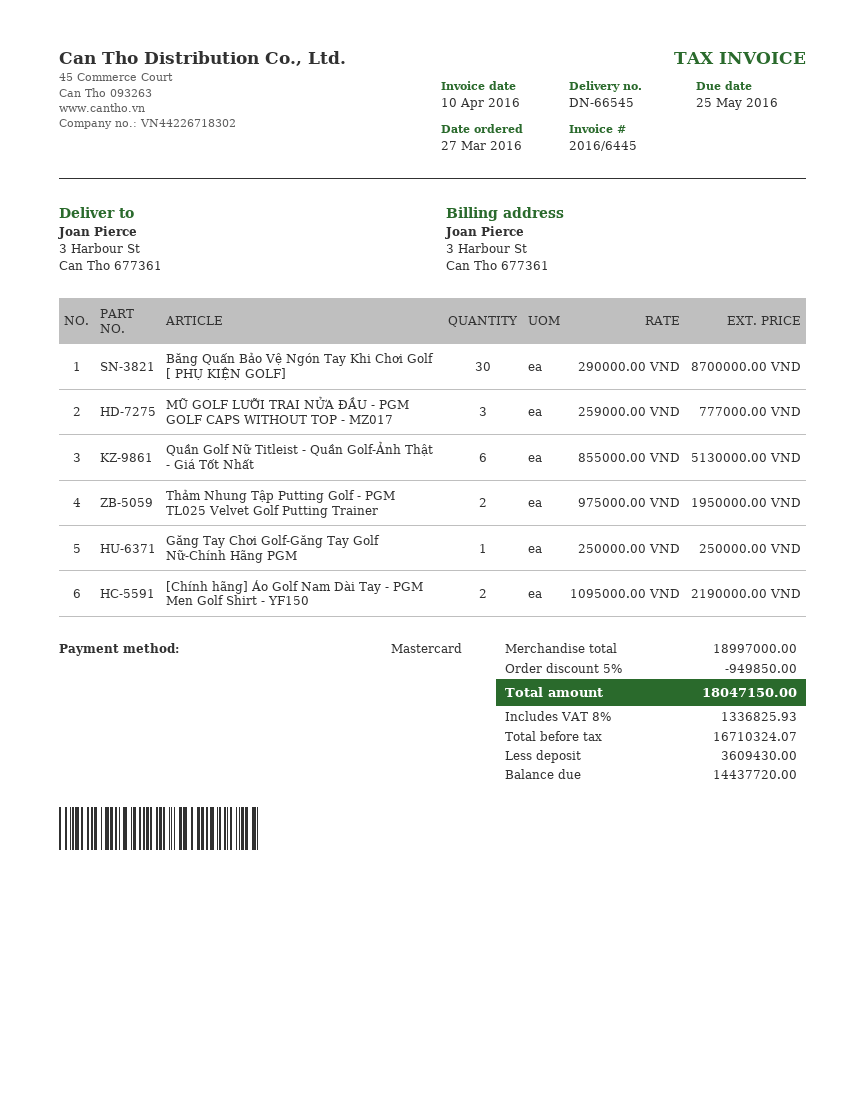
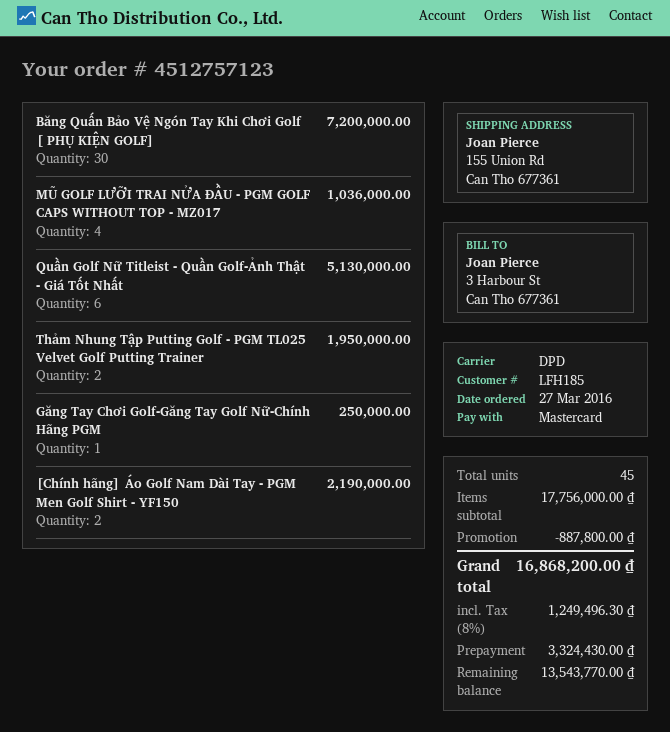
ship to: 3 Harbour St, Can Tho 677361 -> 155 Union Rd, Can Tho 677361
Băng Quấn Bảo Vệ Ngón Tay Khi Chơi Golf [ PHỤ KIỆN GOLF]: 30 for 8700000.00 -> 30 for 7200000.00
MŨ GOLF LƯỠI TRAI NỬA ĐẦU - PGM GOLF CAPS WITHOUT TOP - MZ017: 3 for 777000.00 -> 4 for 1036000.00
subtotal: 18997000.00 -> 17756000.00
discount: 949850.00 -> 887800.00
tax: 8% = 1336825.93 -> 8% = 1249496.30
total: 18047150.00 -> 16868200.00
deposit: 3609430.00 -> 3324430.00
balance: 14437720.00 -> 13543770.00

